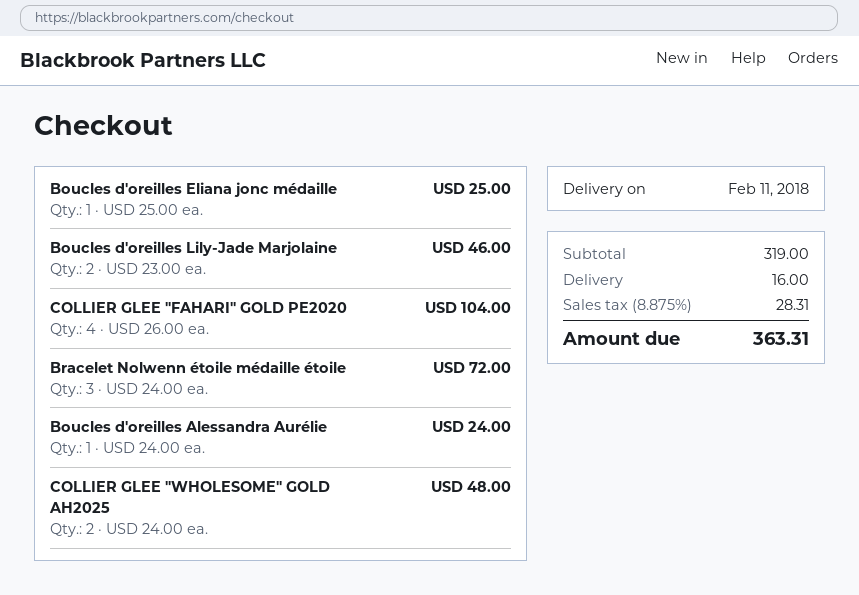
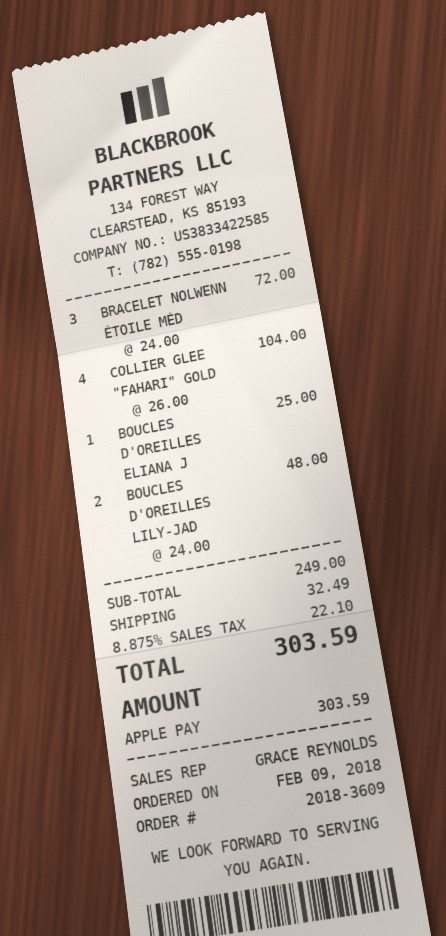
Boucles d'oreilles Lily-Jade Marjolaine: 2 x 23.00 = 46.00 -> 2 x 24.00 = 48.00
Boucles d'oreilles Alessandra Aurélie: 1 x 24.00 = 24.00 -> none
COLLIER GLEE "WHOLESOME" GOLD AH2025: 2 x 24.00 = 48.00 -> none
subtotal: 319.00 -> 249.00
shipping: 16.00 -> 32.49
tax: 8.875% = 28.31 -> 8.875% = 22.10
total: 363.31 -> 303.59

